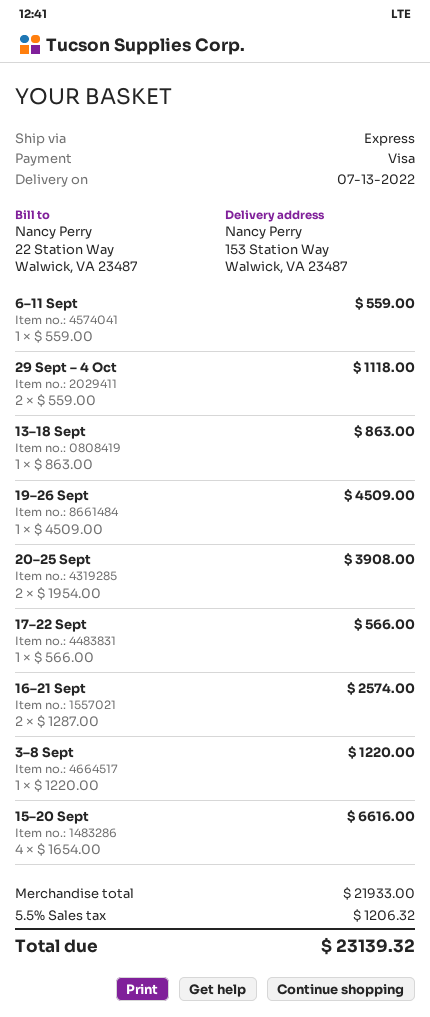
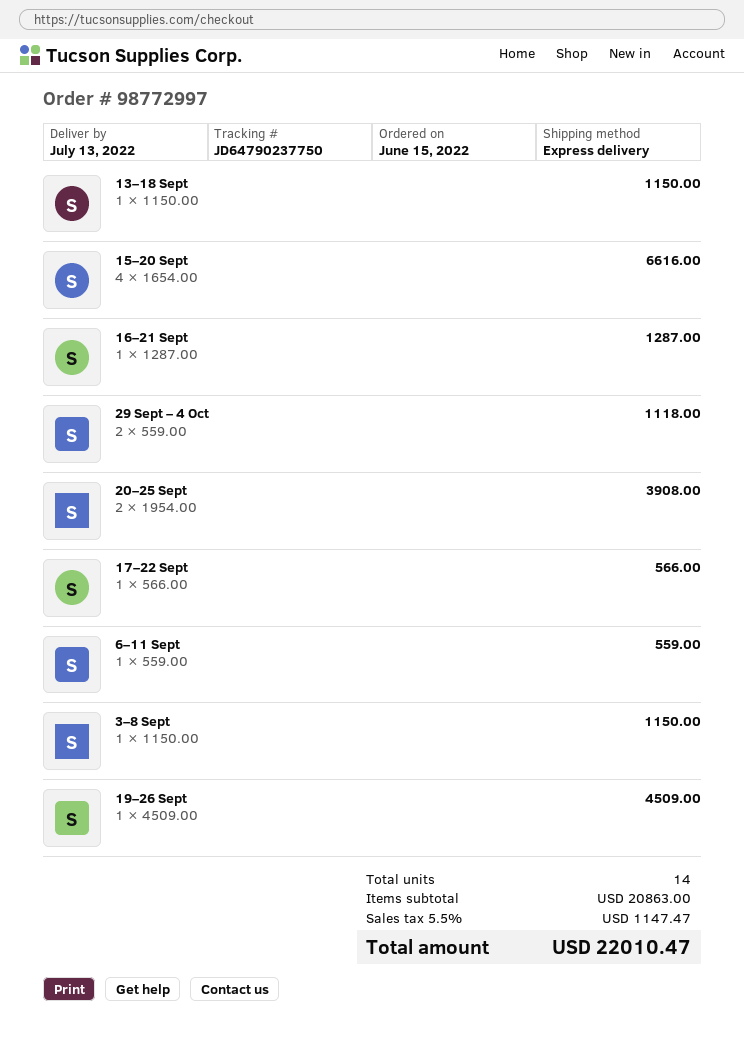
13–18 Sept: 1 x 863.00 = 863.00 -> 1 x 1150.00 = 1150.00
16–21 Sept: 2 x 1287.00 = 2574.00 -> 1 x 1287.00 = 1287.00
3–8 Sept: 1 x 1220.00 = 1220.00 -> 1 x 1150.00 = 1150.00
subtotal: 21933.00 -> 20863.00
tax: 5.5% = 1206.32 -> 5.5% = 1147.47
total: 23139.32 -> 22010.47

